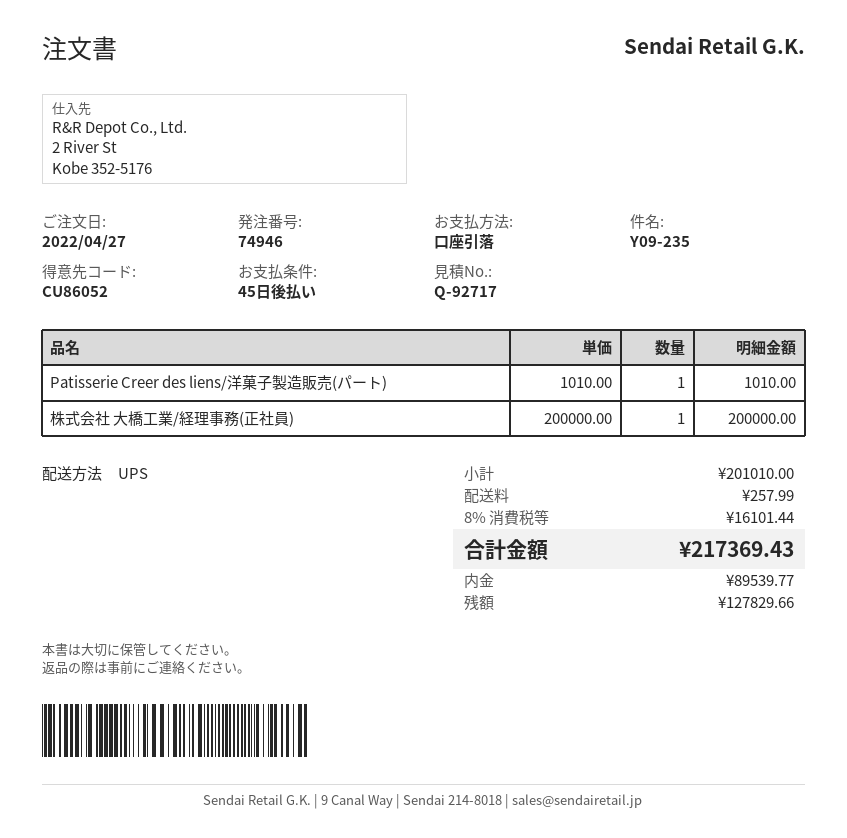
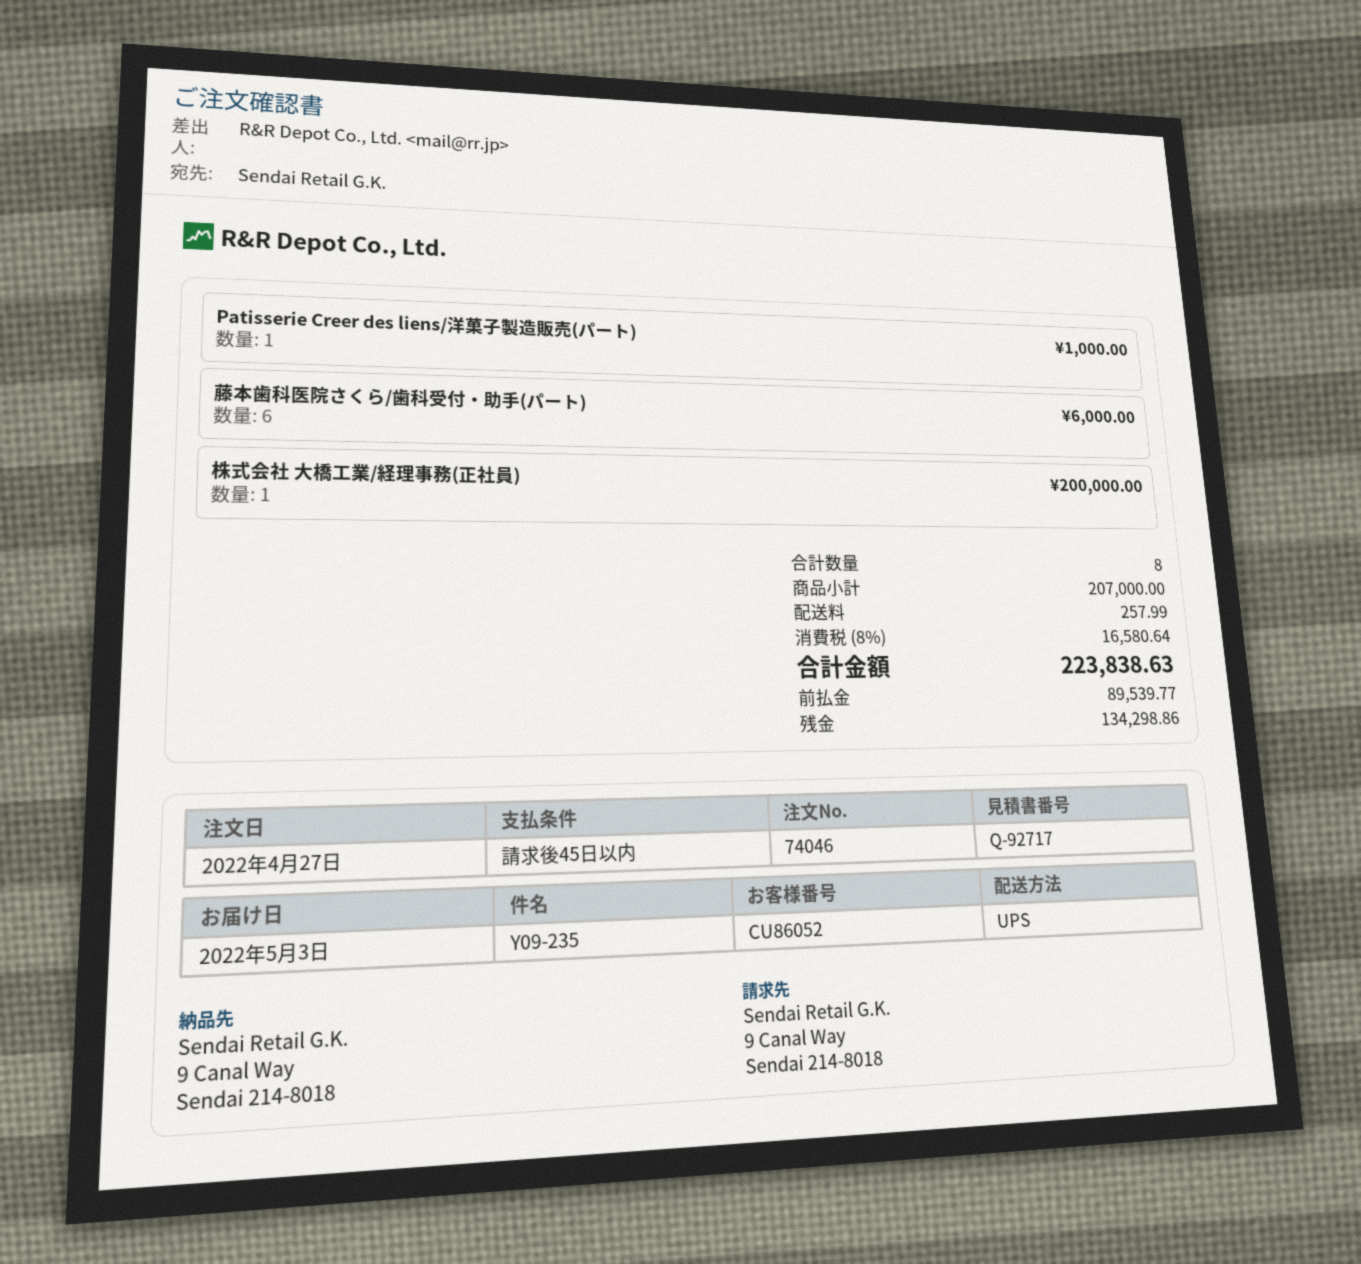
order number: 74946 -> 74046
Patisserie Creer des liens/洋菓子製造販売(パート): 1 for 1010.00 -> 1 for 1000.00
藤本歯科医院さくら/歯科受付・助手(パート): none -> 6 for 6000.00
subtotal: 201010.00 -> 207000.00
tax: 8% = 16101.44 -> 8% = 16580.64
total: 217369.43 -> 223838.63
balance: 127829.66 -> 134298.86

